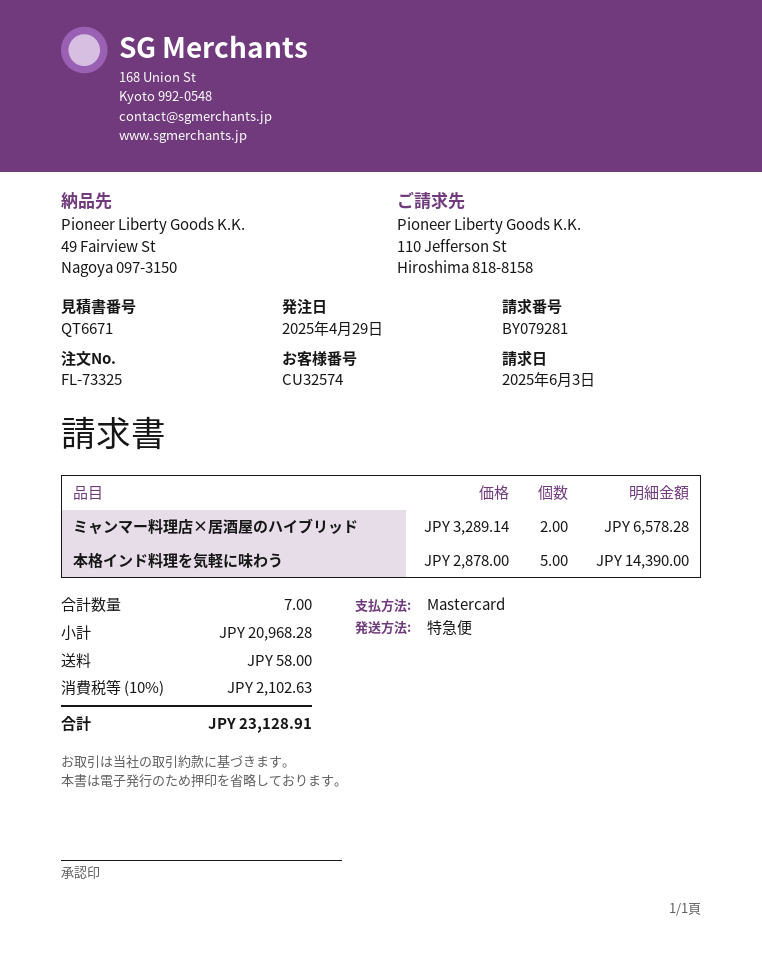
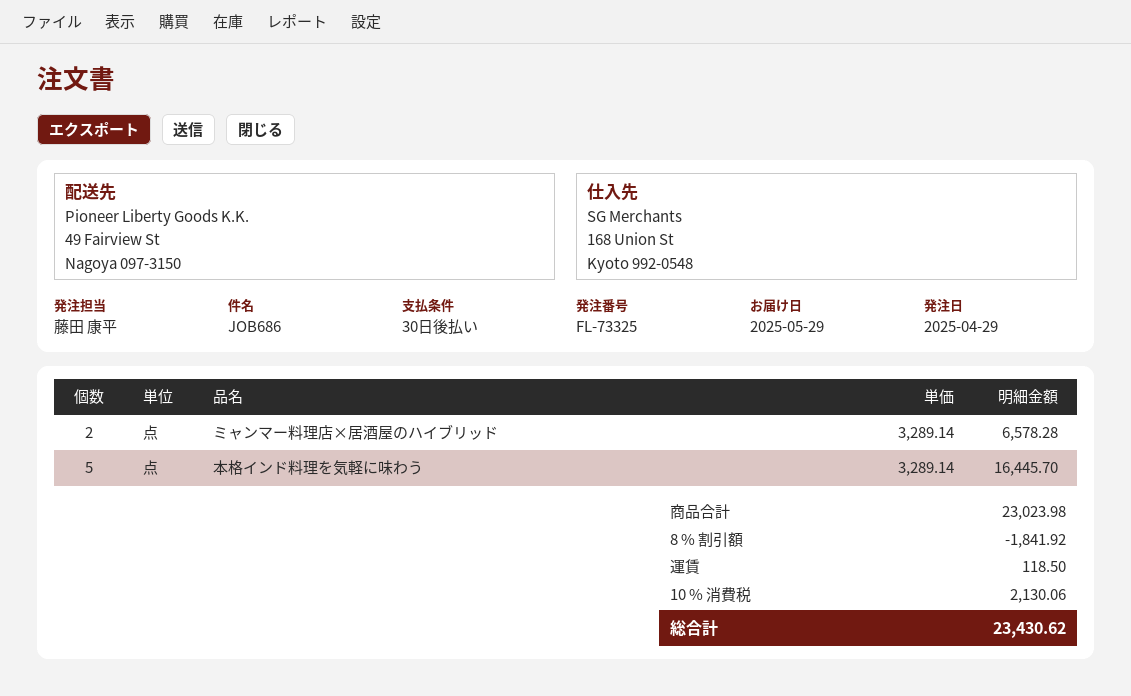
本格インド料理を気軽に味わう: 5 x 2878.00 = 14390.00 -> 5 x 3289.14 = 16445.70
subtotal: 20968.28 -> 23023.98
discount: none -> 8% = 1841.92
shipping: 58.00 -> 118.50
tax: 10% = 2102.63 -> 10% = 2130.06
total: 23128.91 -> 23430.62

